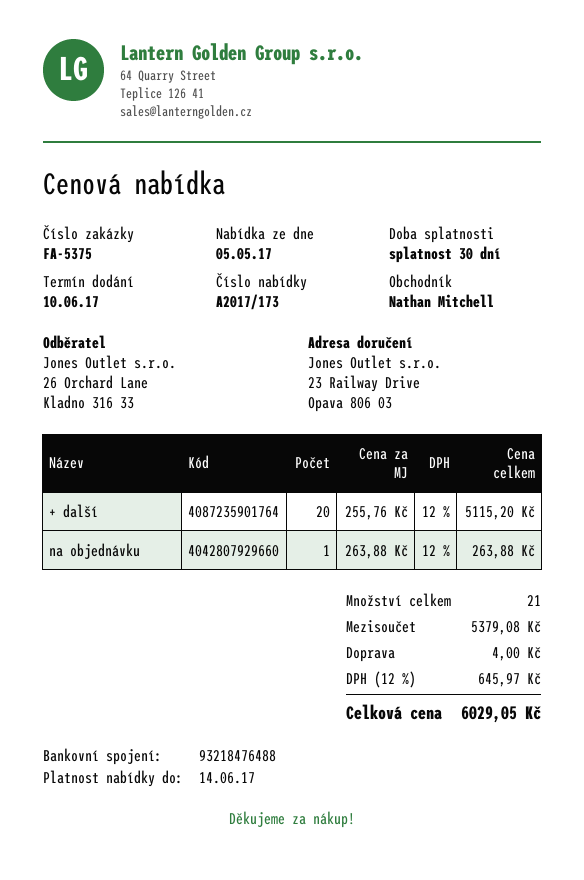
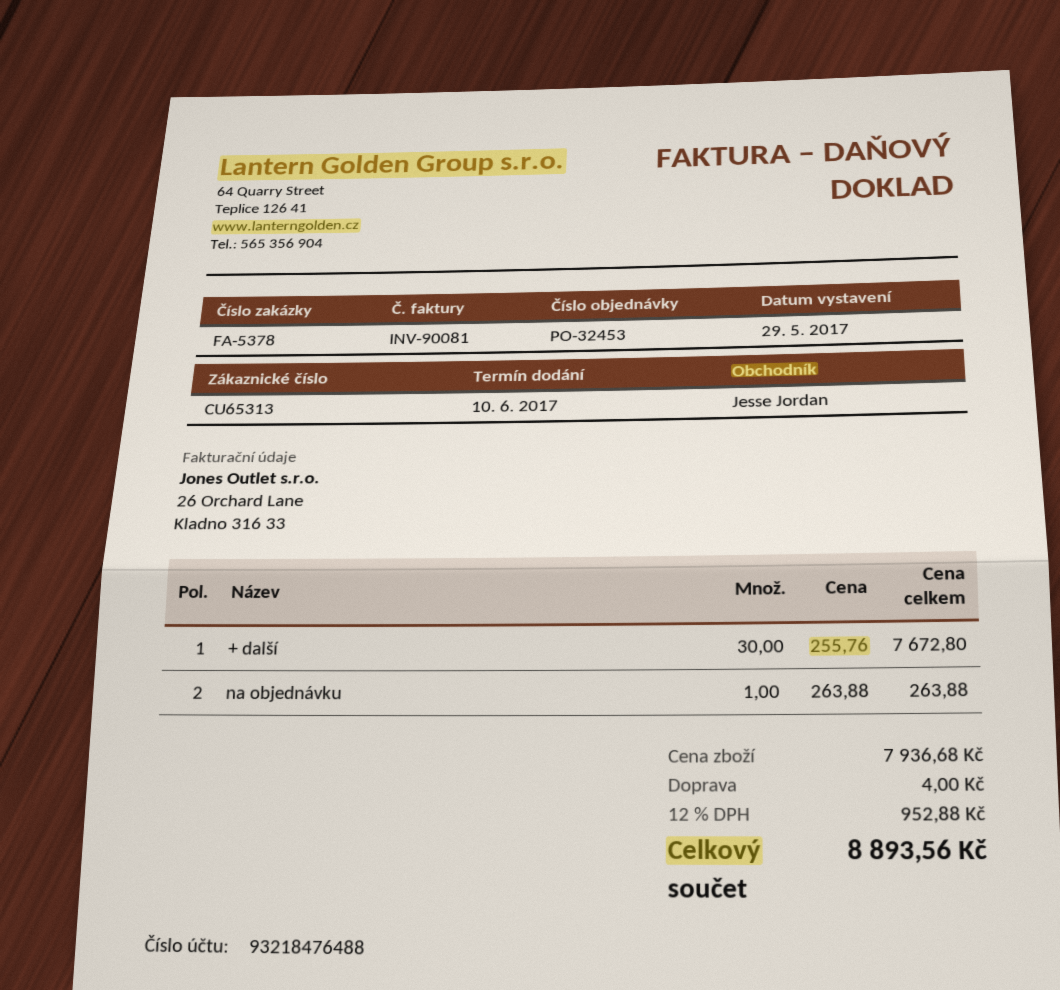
reference: FA-5375 -> FA-5378
sales rep: Nathan Mitchell -> Jesse Jordan
+ další: 20 x 255.76 = 5115.20 -> 30 x 255.76 = 7672.80
subtotal: 5379.08 -> 7936.68
tax: 12% = 645.97 -> 12% = 952.88
total: 6029.05 -> 8893.56

